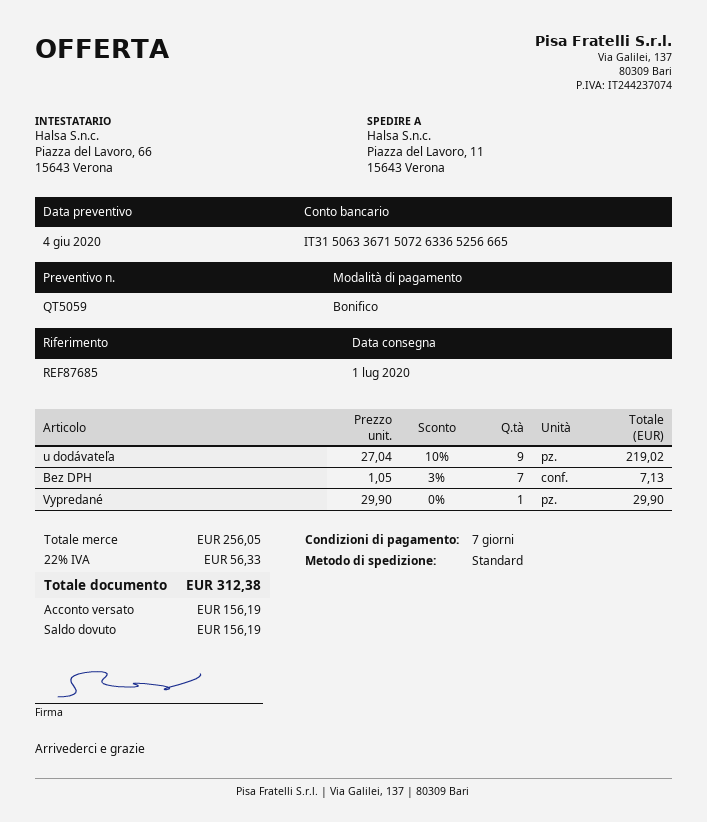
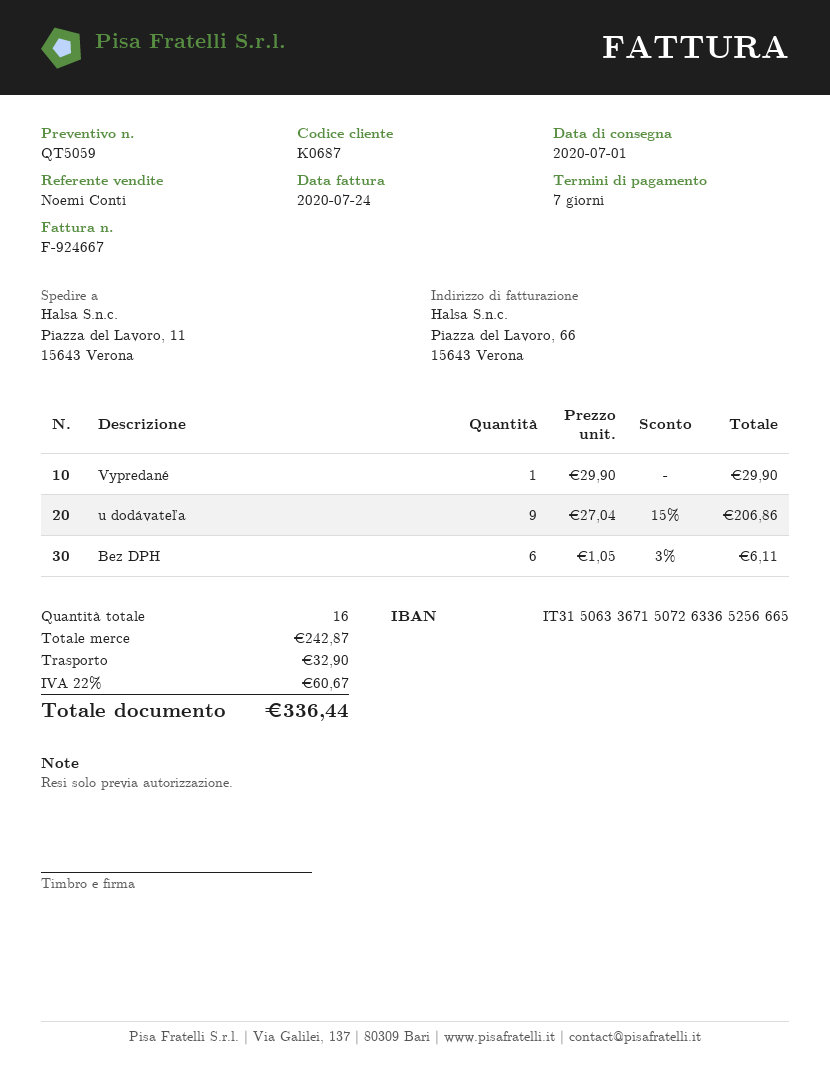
u dodávateľa: 9 x 27.04 - 10% = 219.02 -> 9 x 27.04 - 15% = 206.86
Bez DPH: 7 x 1.05 - 3% = 7.13 -> 6 x 1.05 - 3% = 6.11
subtotal: 256.05 -> 242.87
shipping: none -> 32.90
tax: 22% = 56.33 -> 22% = 60.67
total: 312.38 -> 336.44

